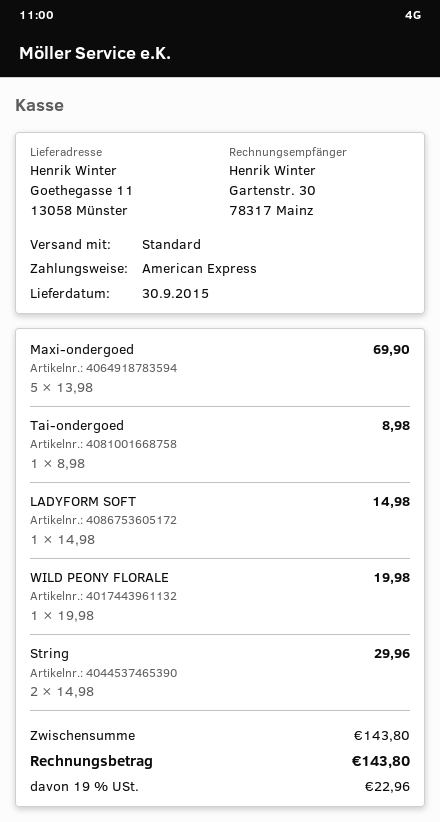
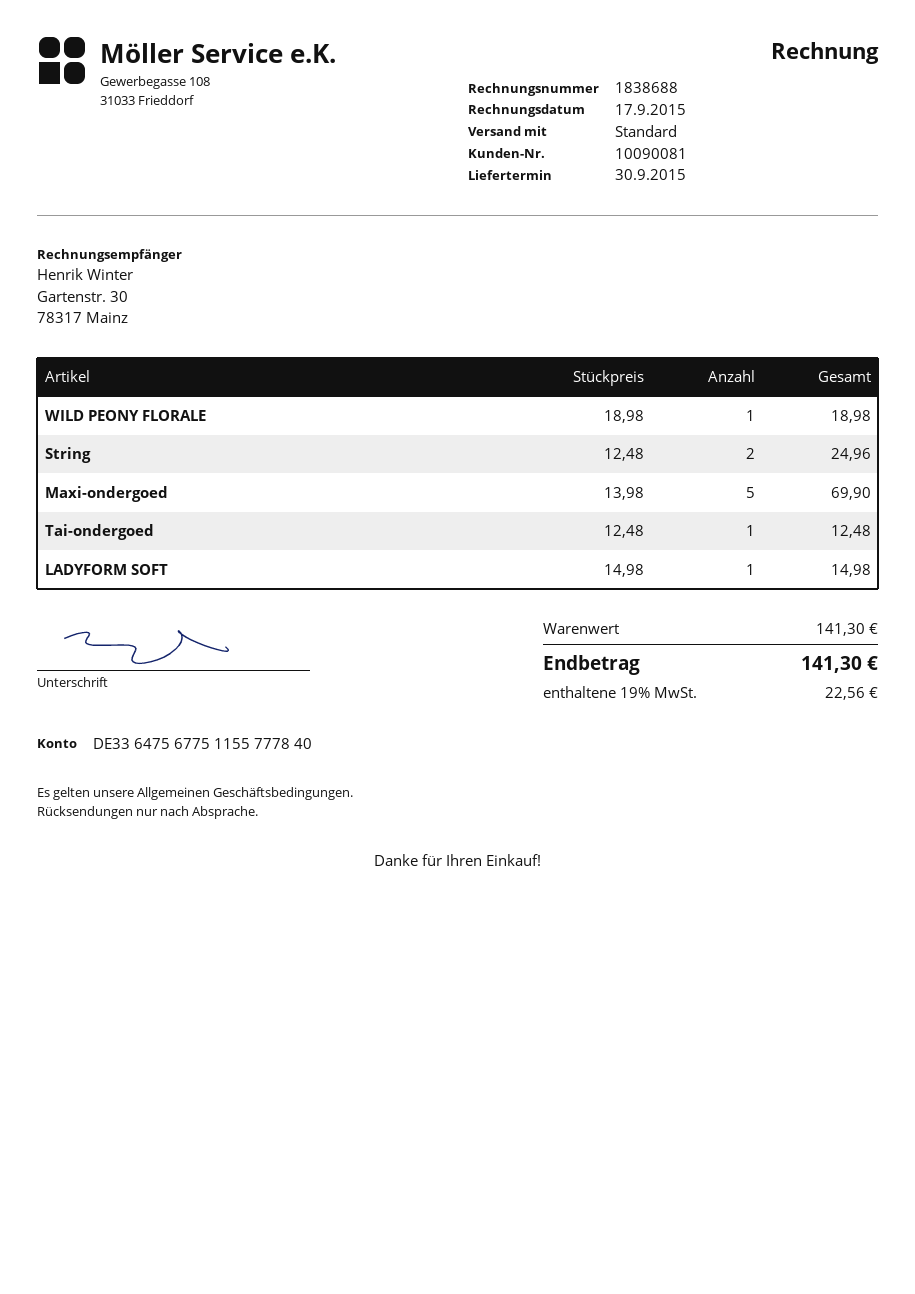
Tai-ondergoed: 1 x 8.98 = 8.98 -> 1 x 12.48 = 12.48
WILD PEONY FLORALE: 1 x 19.98 = 19.98 -> 1 x 18.98 = 18.98
String: 2 x 14.98 = 29.96 -> 2 x 12.48 = 24.96
subtotal: 143.80 -> 141.30
tax: 19% = 22.96 -> 19% = 22.56
total: 143.80 -> 141.30

